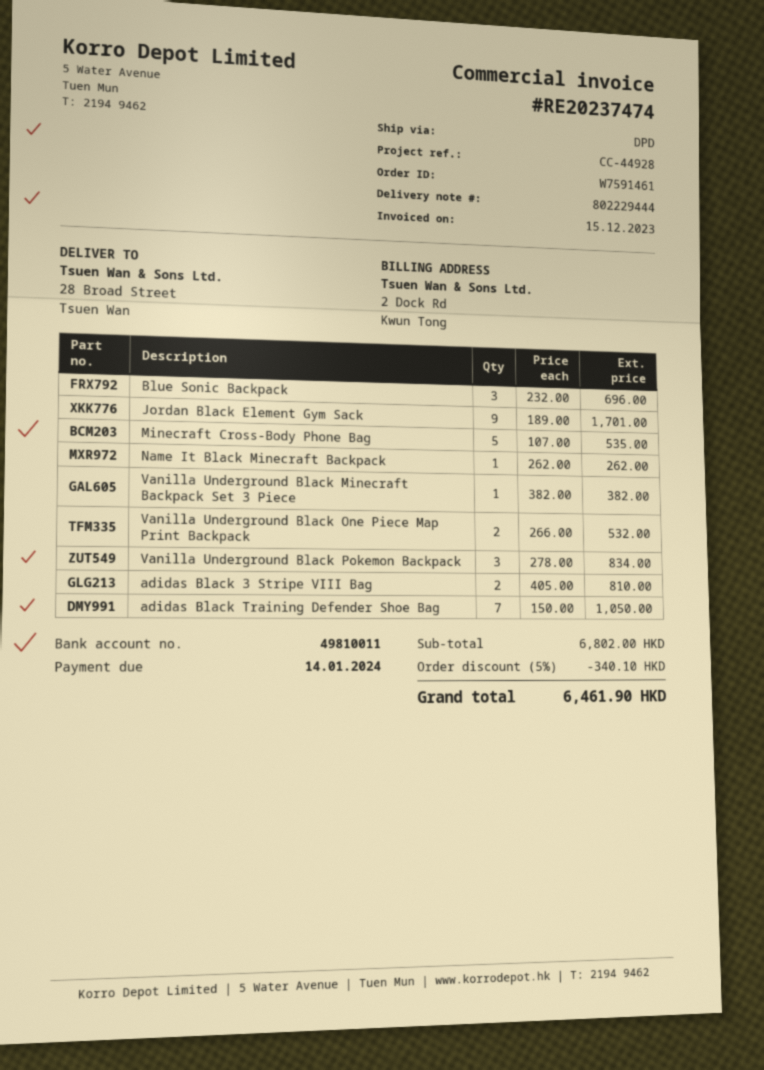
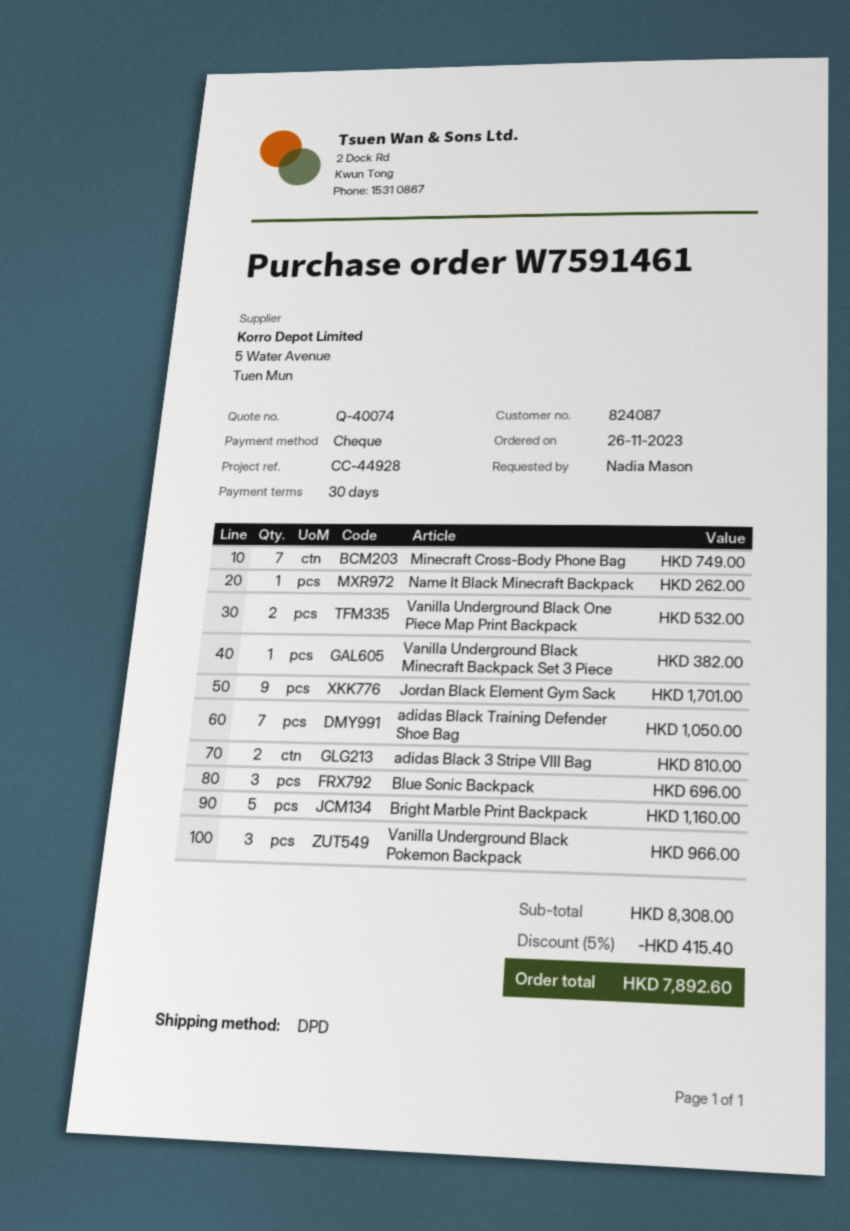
Minecraft Cross-Body Phone Bag: 5 for 535.00 -> 7 for 749.00
Vanilla Underground Black Pokemon Backpack: 3 for 834.00 -> 3 for 966.00
Bright Marble Print Backpack: none -> 5 for 1160.00
subtotal: 6802.00 -> 8308.00
discount: 5% = 340.10 -> 5% = 415.40
total: 6461.90 -> 7892.60

